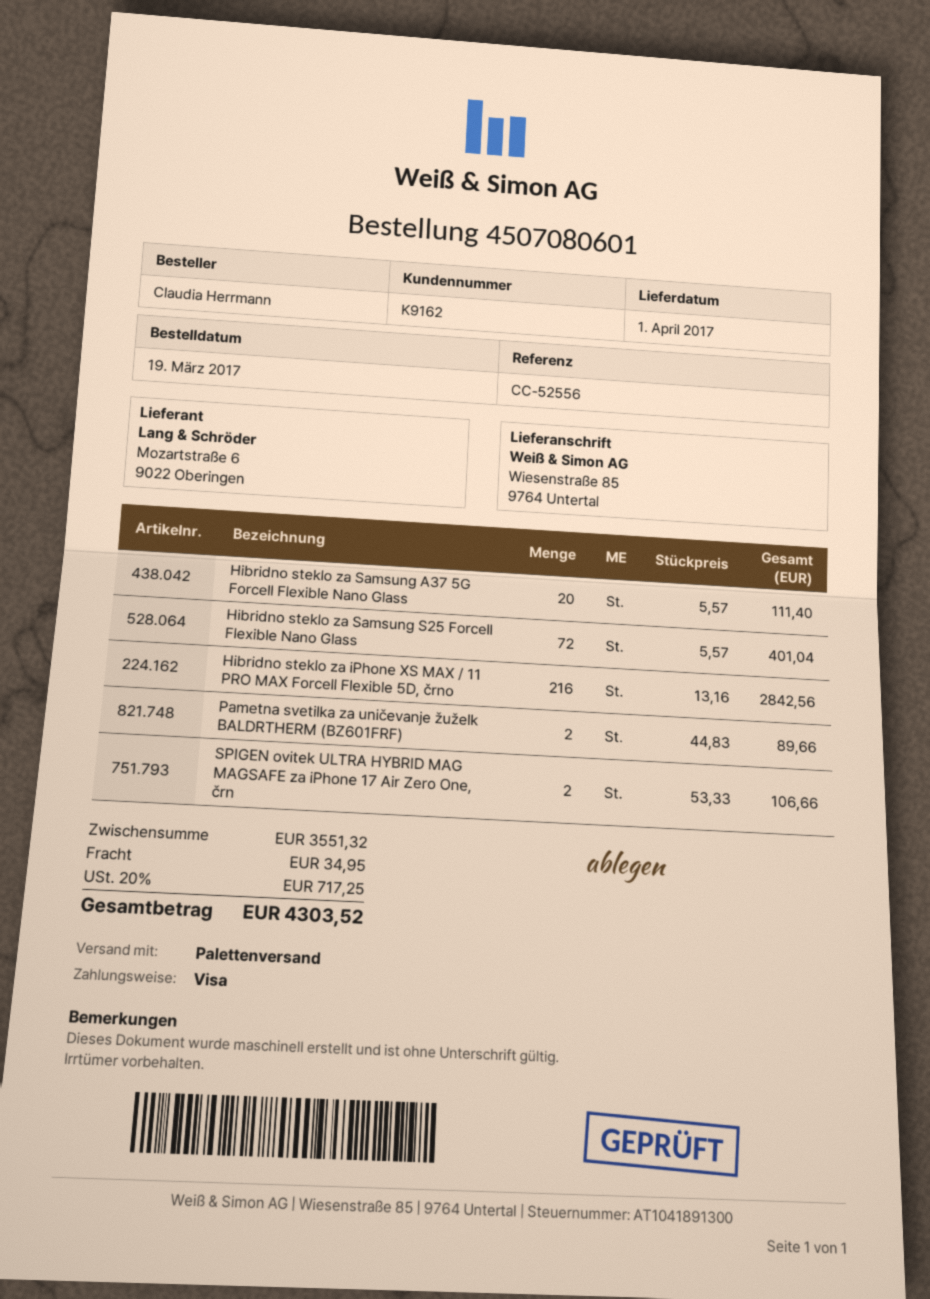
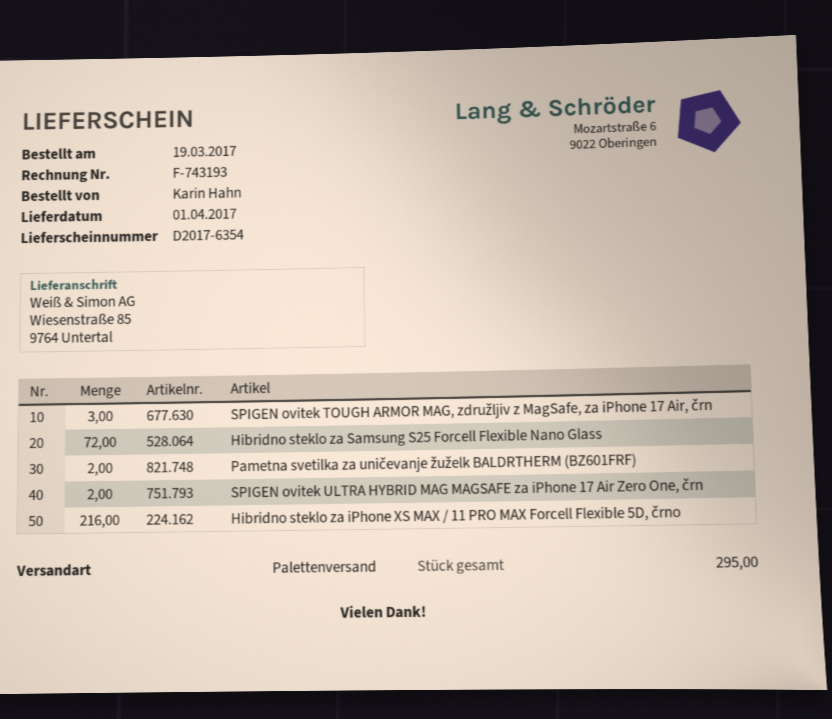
ordered by: Claudia Herrmann -> Karin Hahn
Hibridno steklo za Samsung A37 5G Forcell Flexible Nano Glass: 20 -> none
SPIGEN ovitek TOUGH ARMOR MAG, združljiv z MagSafe, za iPhone 17 Air, črn: none -> 3

